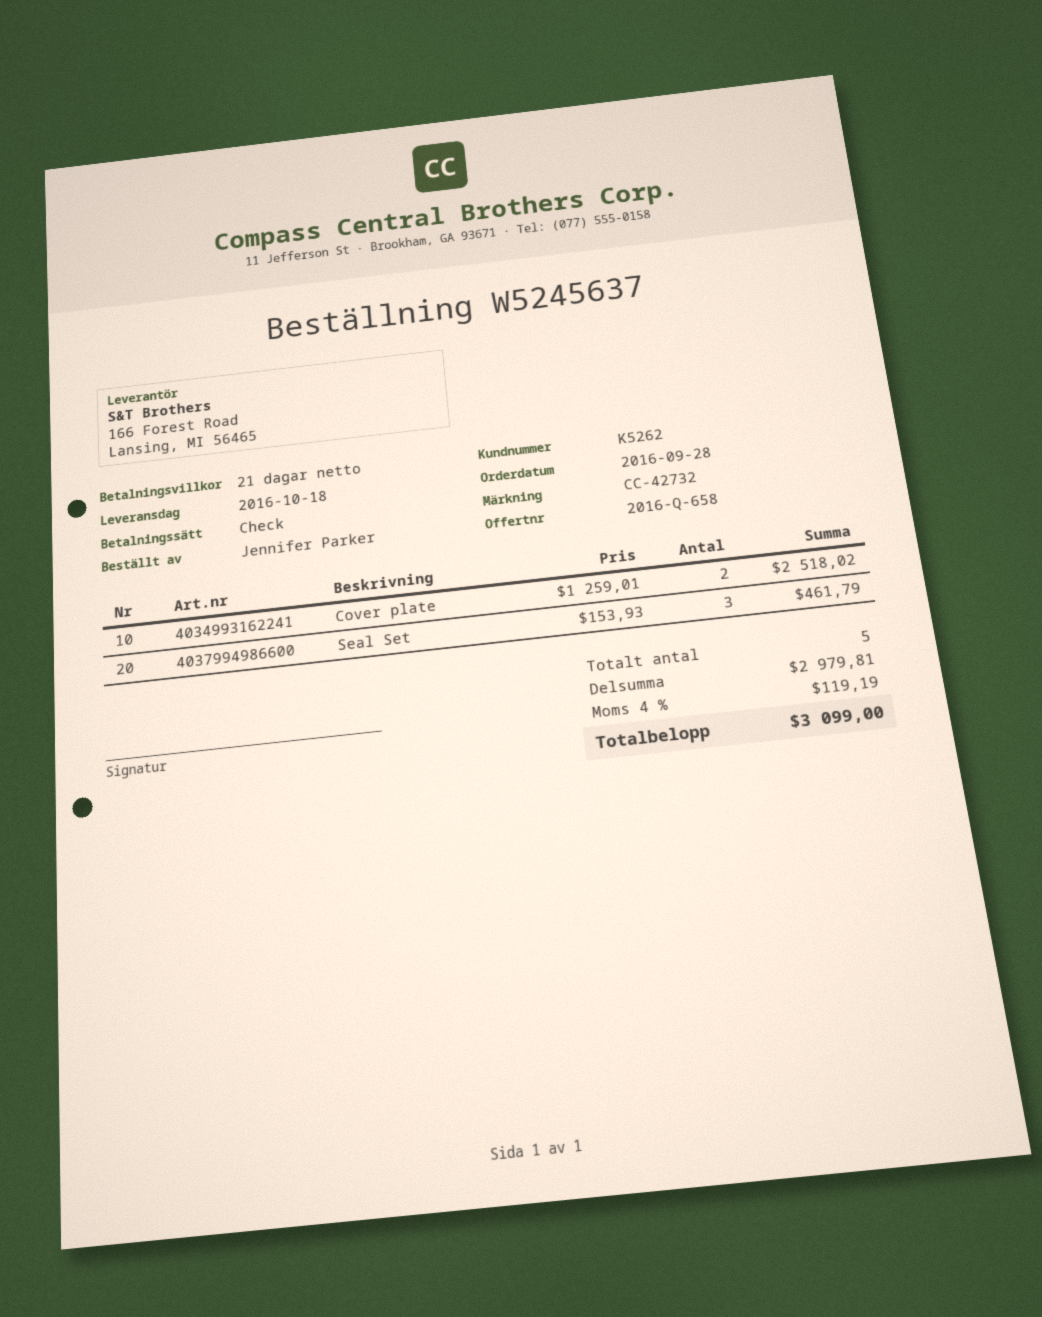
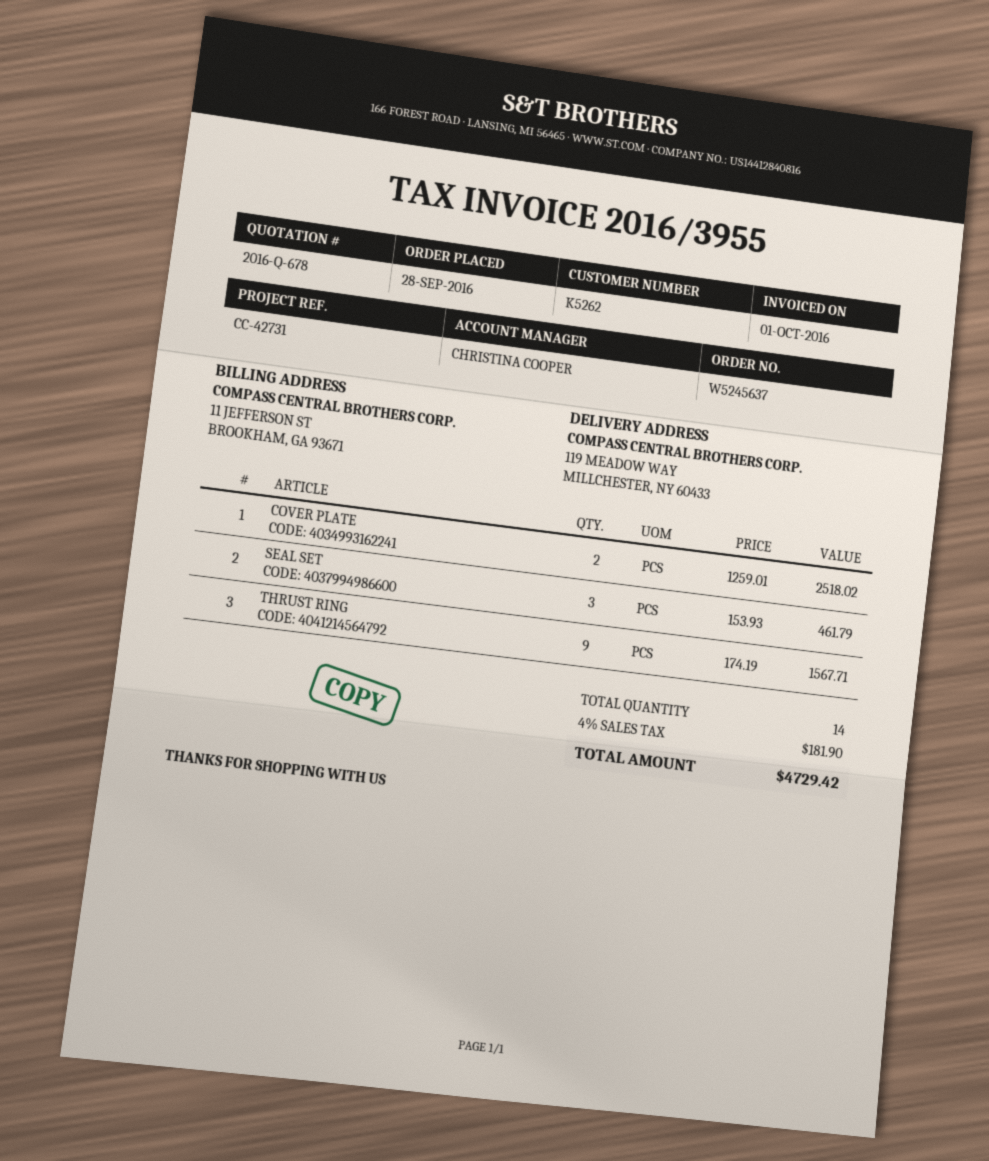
quote number: 2016-Q-658 -> 2016-Q-678
reference: CC-42732 -> CC-42731
THRUST RING: none -> 9 x 174.19 = 1567.71
total quantity: 5 -> 14
tax: 4% = 119.19 -> 4% = 181.90
total: 3099.00 -> 4729.42

